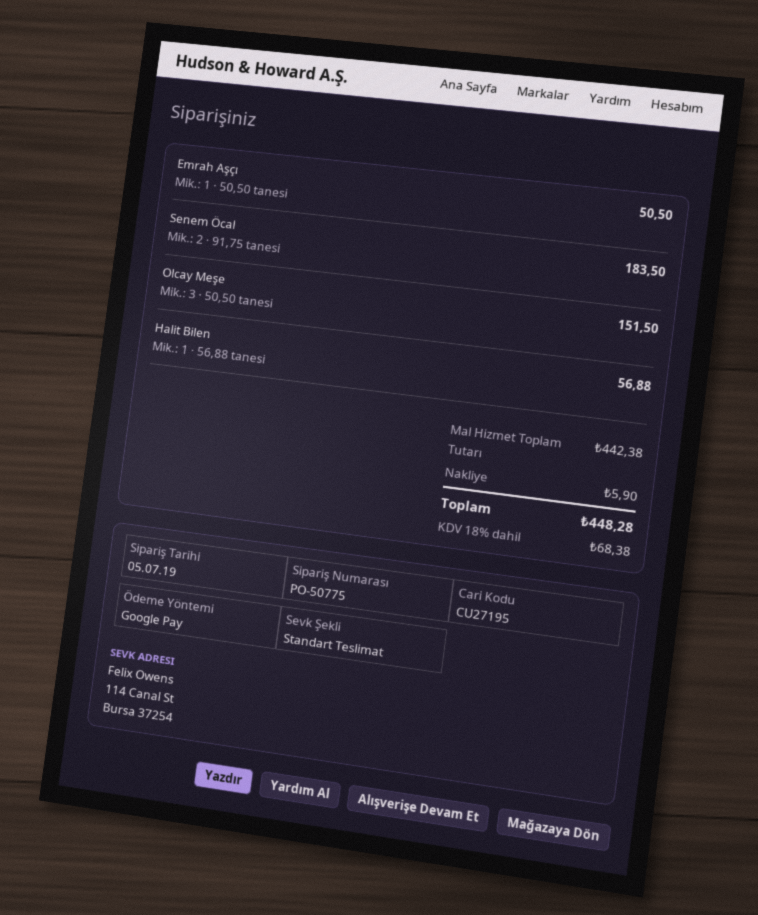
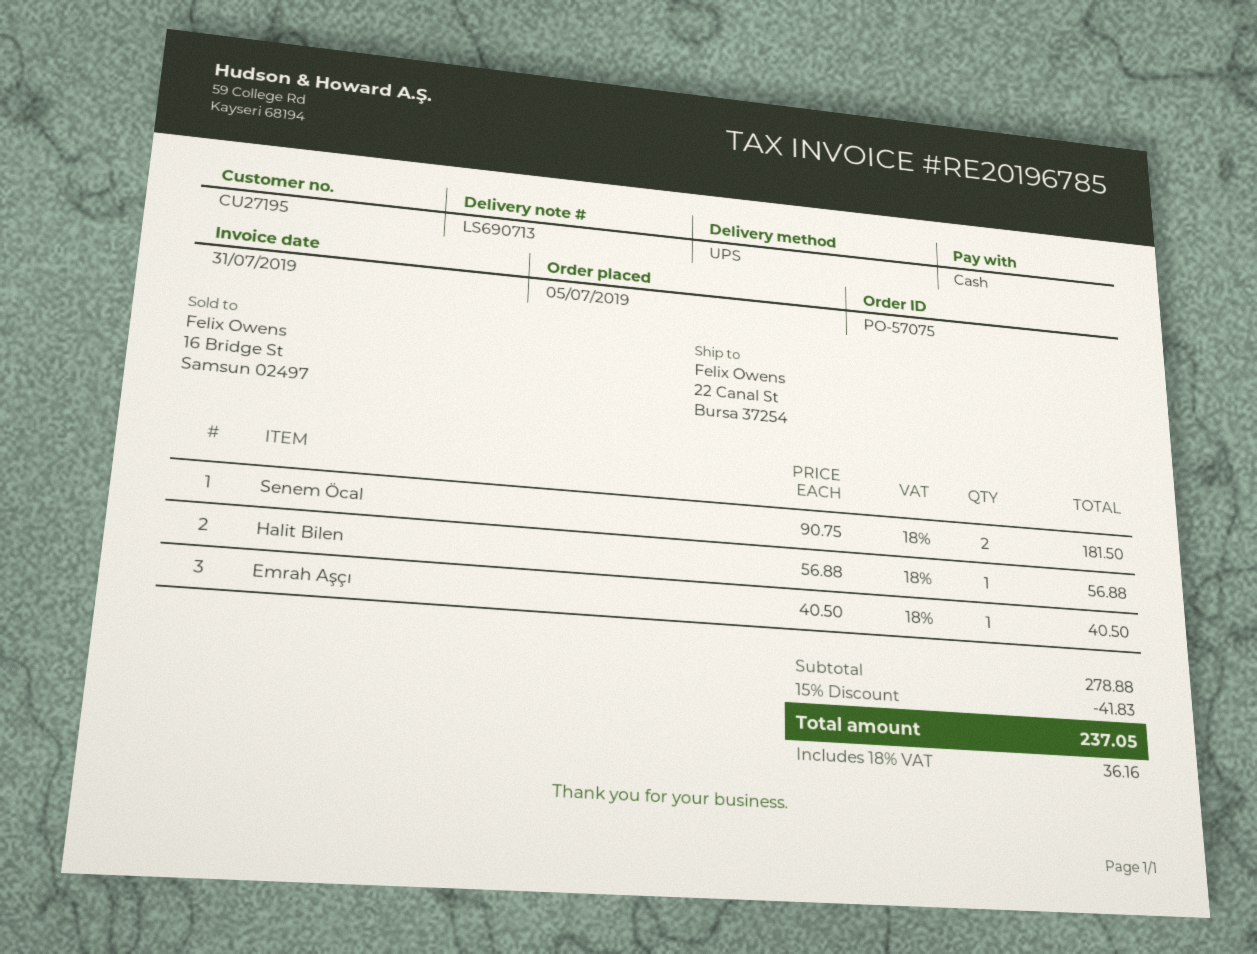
order number: PO-50775 -> PO-57075
payment method: Google Pay -> cash
shipping method: standard -> UPS
ship to: 114 Canal St, Bursa 37254 -> 22 Canal St, Bursa 37254
Emrah Aşçı: 1 x 50.50 = 50.50 -> 1 x 40.50 = 40.50
Senem Öcal: 2 x 91.75 = 183.50 -> 2 x 90.75 = 181.50
Olcay Meşe: 3 x 50.50 = 151.50 -> none
subtotal: 442.38 -> 278.88
discount: none -> 15% = 41.83
shipping: 5.90 -> none
tax: 18% = 68.38 -> 18% = 36.16
total: 448.28 -> 237.05

